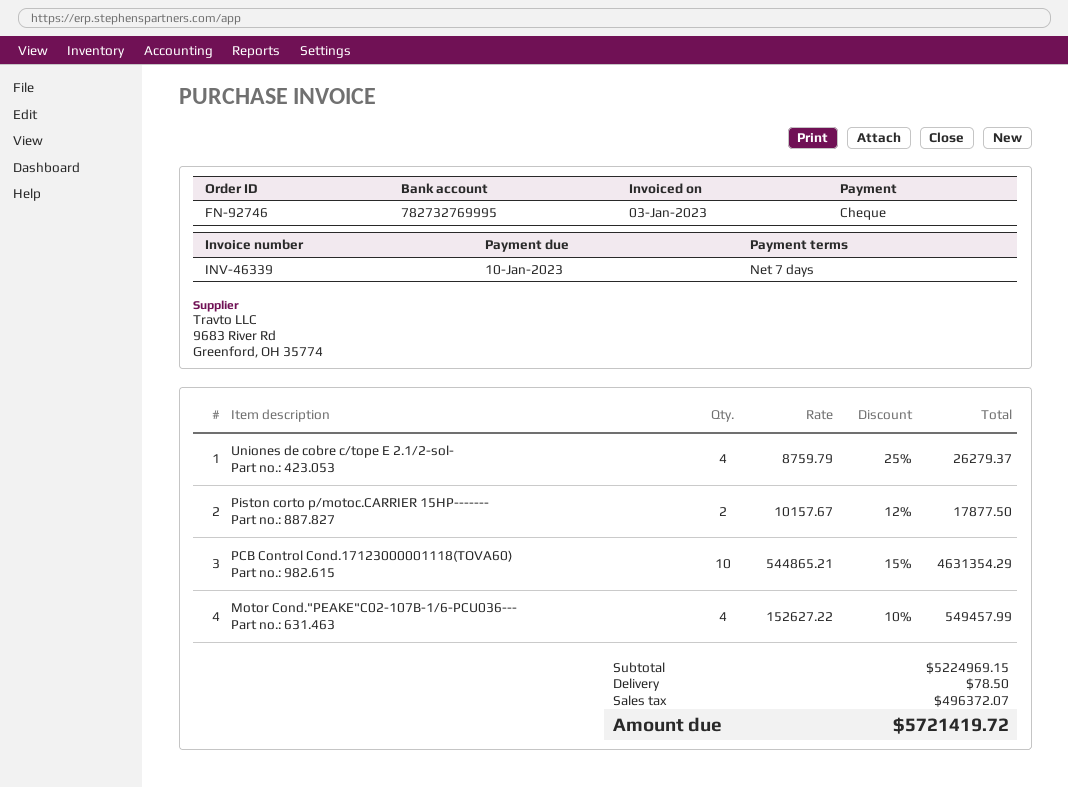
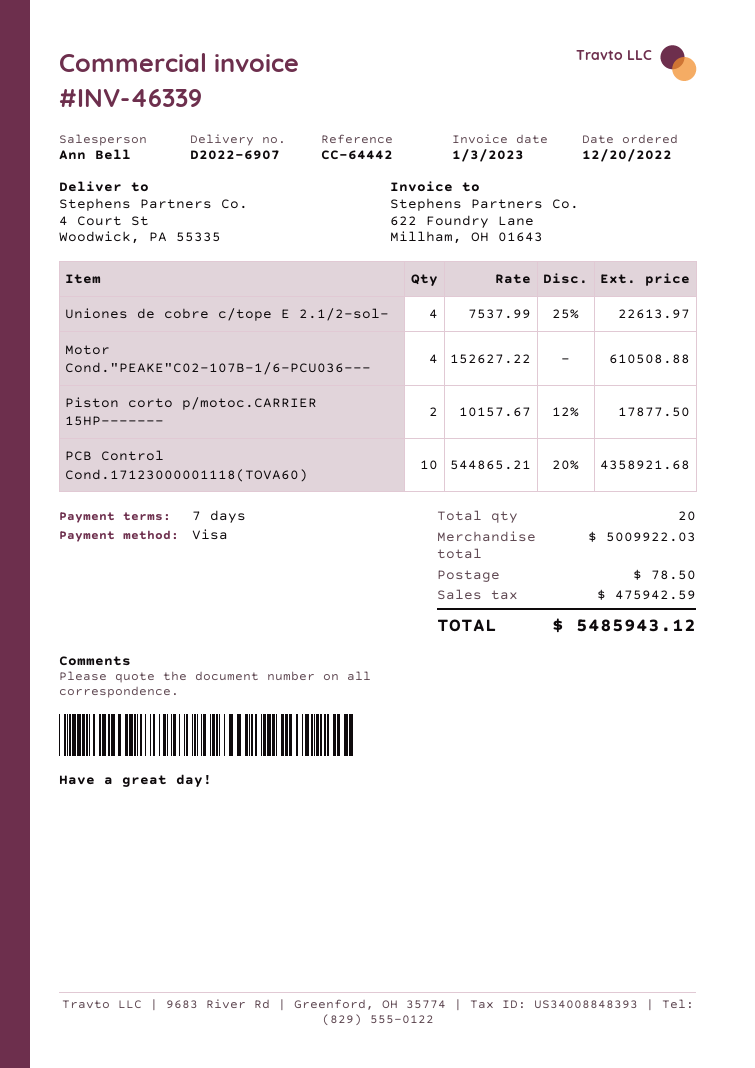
payment method: cheque -> Visa
Uniones de cobre c/tope E 2.1/2-sol-: 4 x 8759.79 - 25% = 26279.37 -> 4 x 7537.99 - 25% = 22613.97
PCB Control Cond.17123000001118(TOVA60): 10 x 544865.21 - 15% = 4631354.29 -> 10 x 544865.21 - 20% = 4358921.68
Motor Cond."PEAKE"C02-107B-1/6-PCU036---: 4 x 152627.22 - 10% = 549457.99 -> 4 x 152627.22 = 610508.88
subtotal: 5224969.15 -> 5009922.03
tax: 496372.07 -> 475942.59
total: 5721419.72 -> 5485943.12

